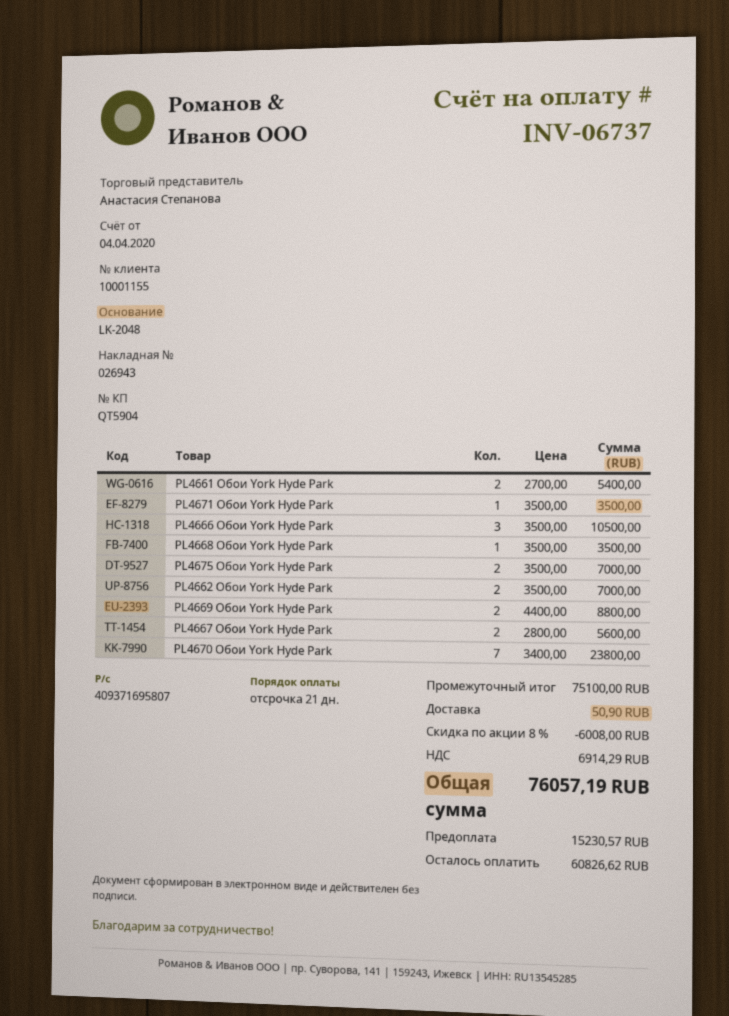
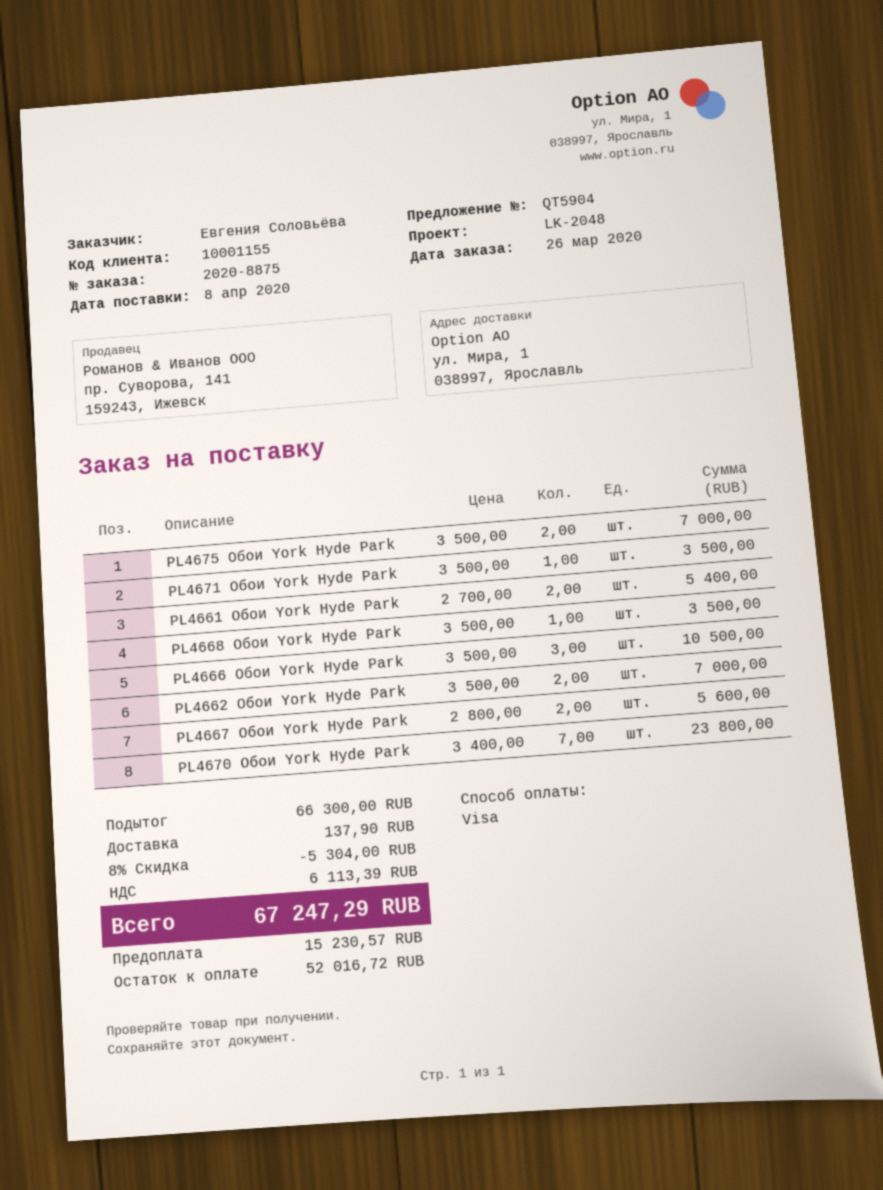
PL4669 Обои York Hyde Park: 2 x 4400.00 = 8800.00 -> none
subtotal: 75100.00 -> 66300.00
discount: 8% = 6008.00 -> 8% = 5304.00
shipping: 50.90 -> 137.90
tax: 6914.29 -> 6113.39
total: 76057.19 -> 67247.29
balance: 60826.62 -> 52016.72

